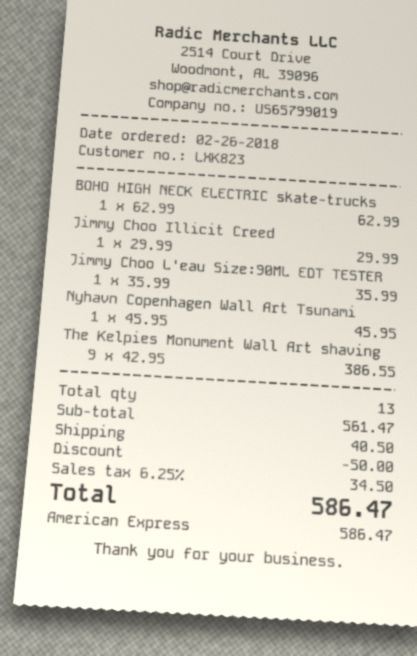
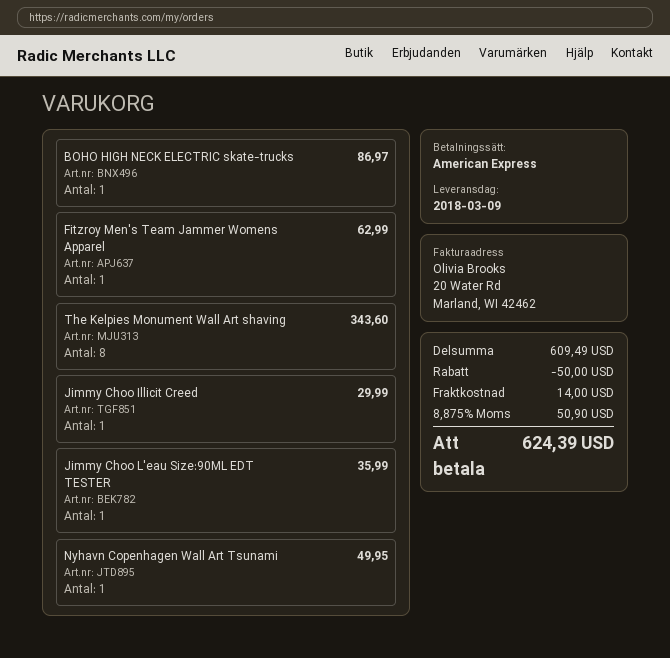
BOHO HIGH NECK ELECTRIC skate-trucks: 1 for 62.99 -> 1 for 86.97
Nyhavn Copenhagen Wall Art Tsunami: 1 for 45.95 -> 1 for 49.95
The Kelpies Monument Wall Art shaving: 9 for 386.55 -> 8 for 343.60
Fitzroy Men's Team Jammer Womens Apparel: none -> 1 for 62.99
subtotal: 561.47 -> 609.49
shipping: 40.50 -> 14.00
tax: 6.25% = 34.50 -> 8.875% = 50.90
total: 586.47 -> 624.39

